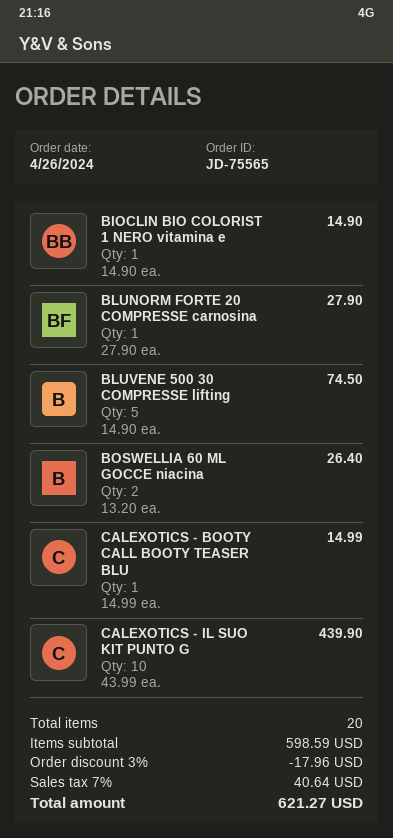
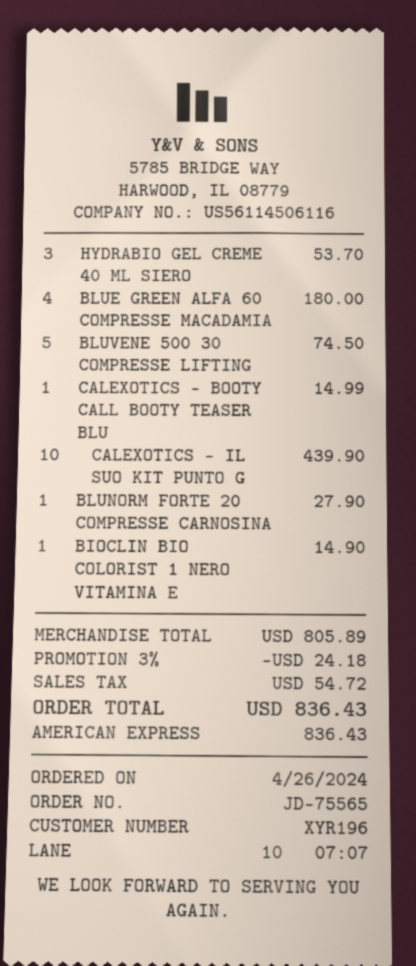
BOSWELLIA 60 ML GOCCE niacina: 2 for 26.40 -> none
HYDRABIO GEL CREME 40 ML SIERO: none -> 3 for 53.70
BLUE GREEN ALFA 60 COMPRESSE MACADAMIA: none -> 4 for 180.00
subtotal: 598.59 -> 805.89
discount: 3% = 17.96 -> 3% = 24.18
tax: 40.64 -> 54.72
total: 621.27 -> 836.43

